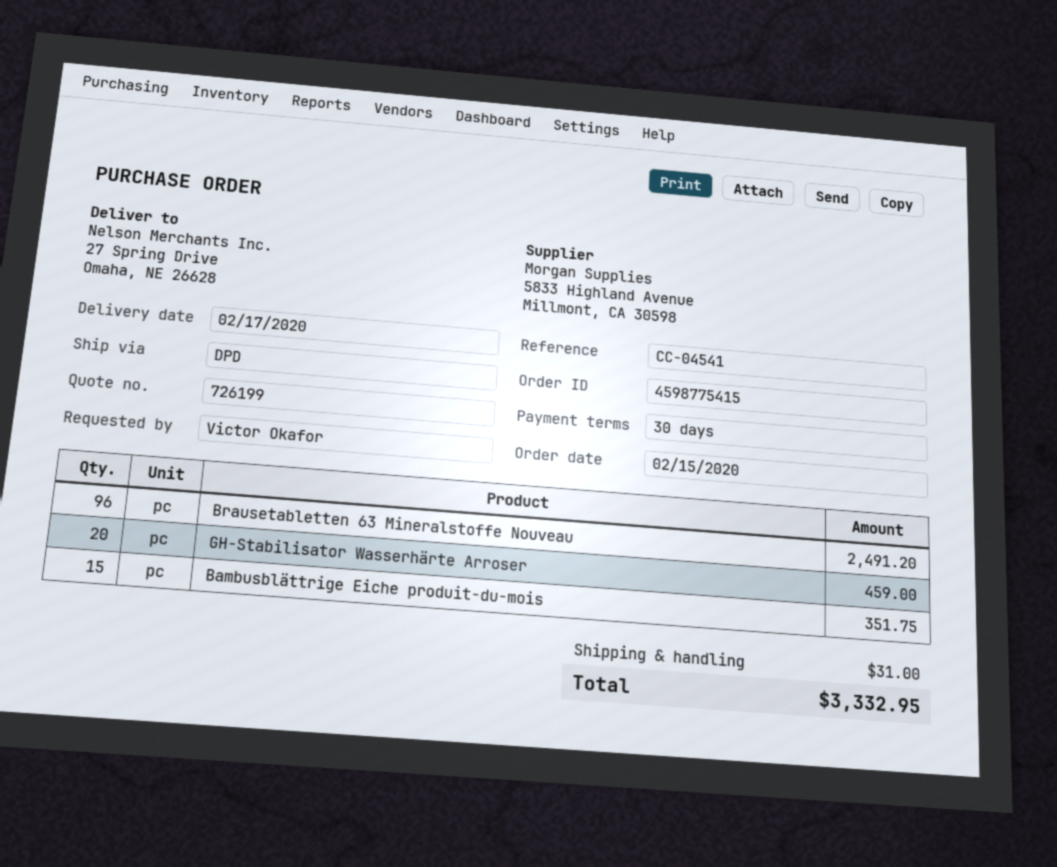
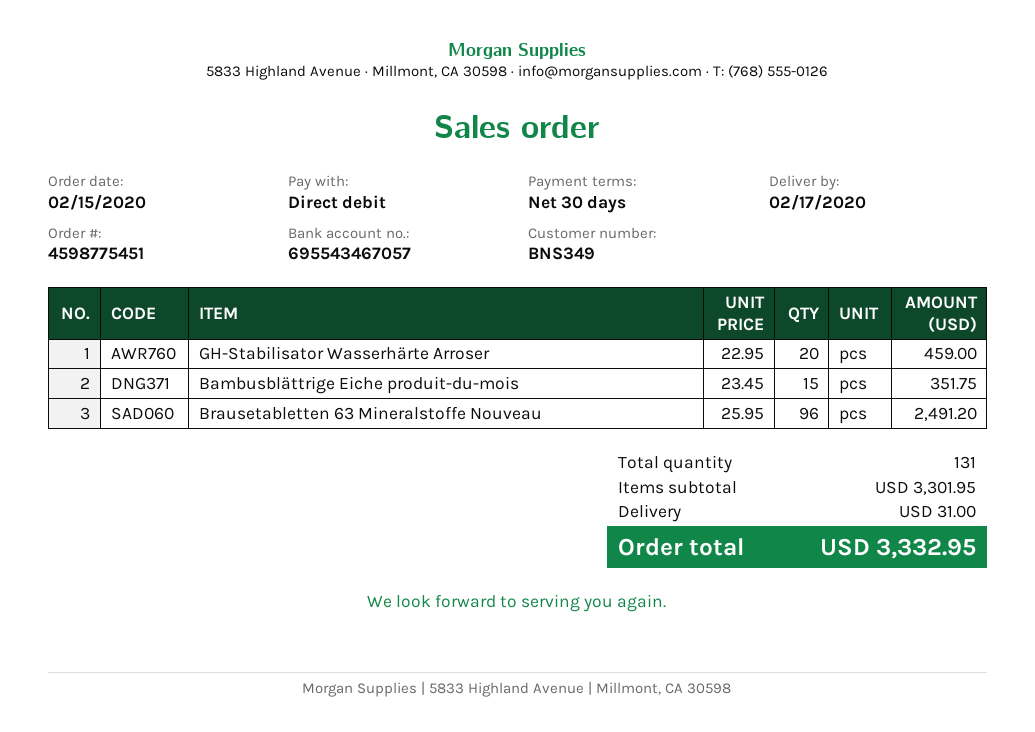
order number: 4598775415 -> 4598775451

